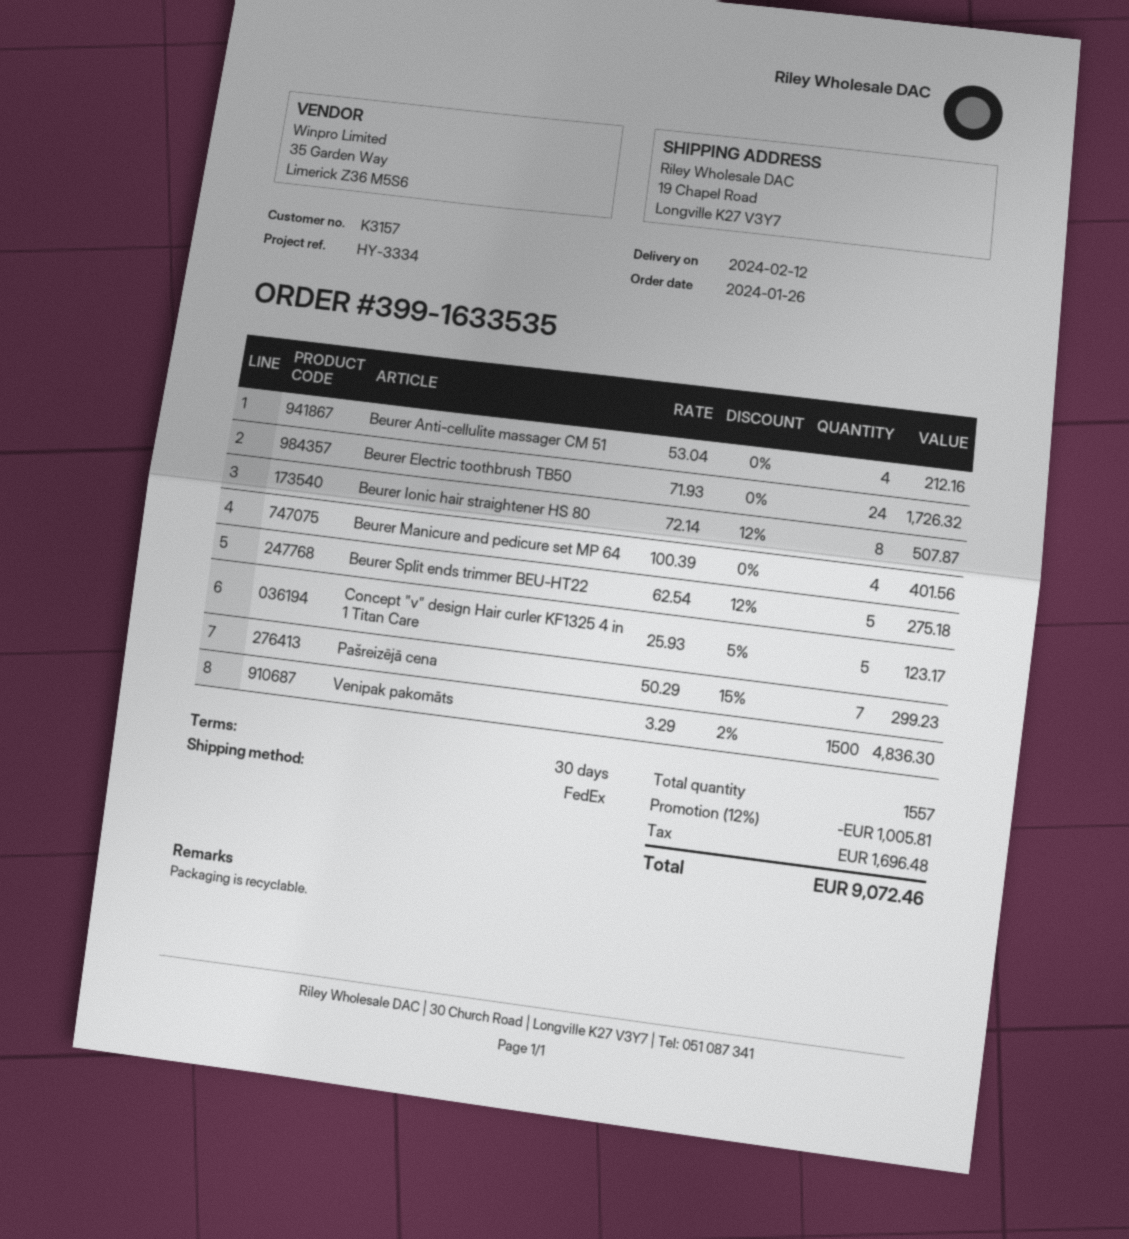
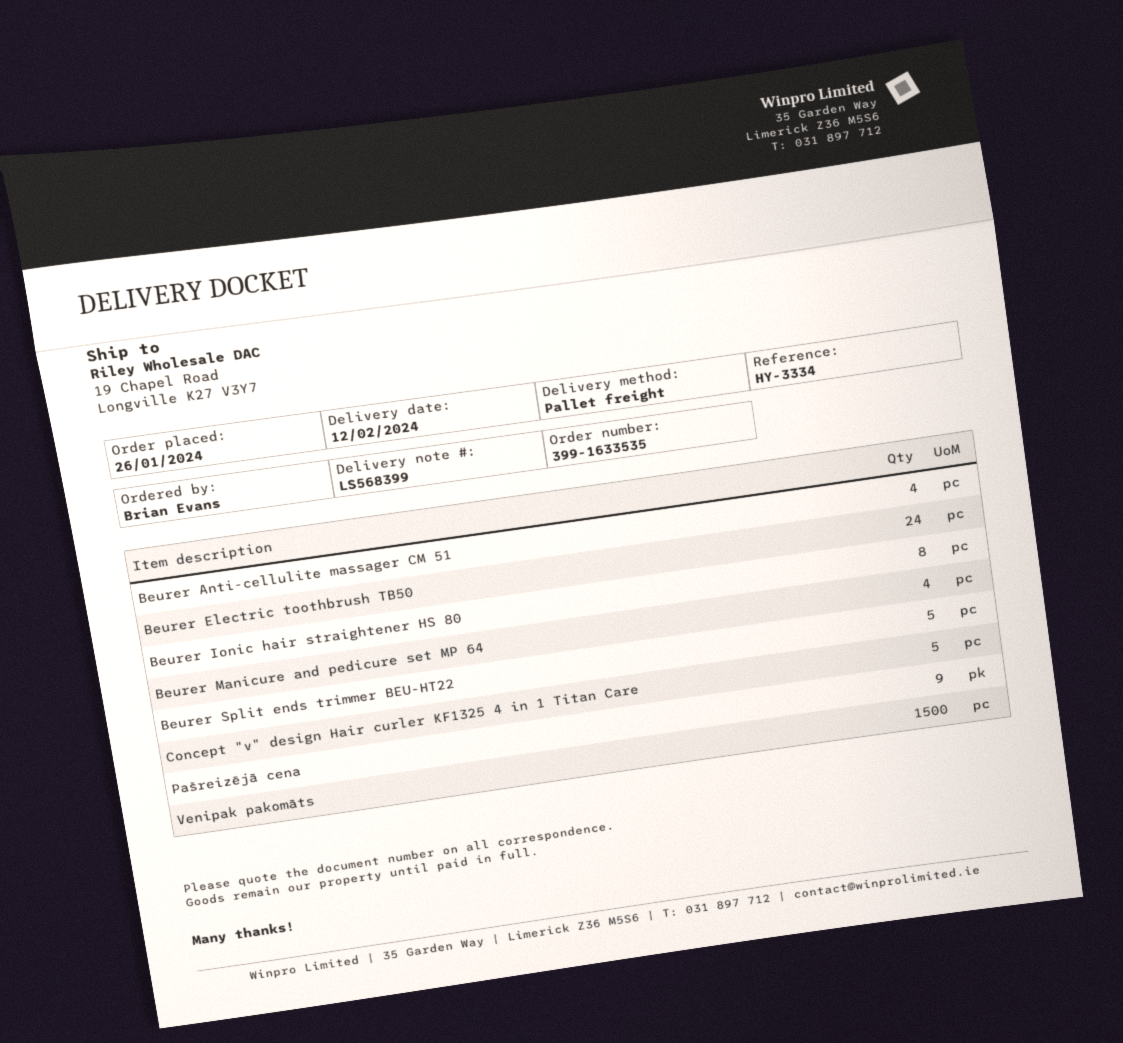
shipping method: FedEx -> pallet freight
Pašreizējā cena: 7 -> 9

